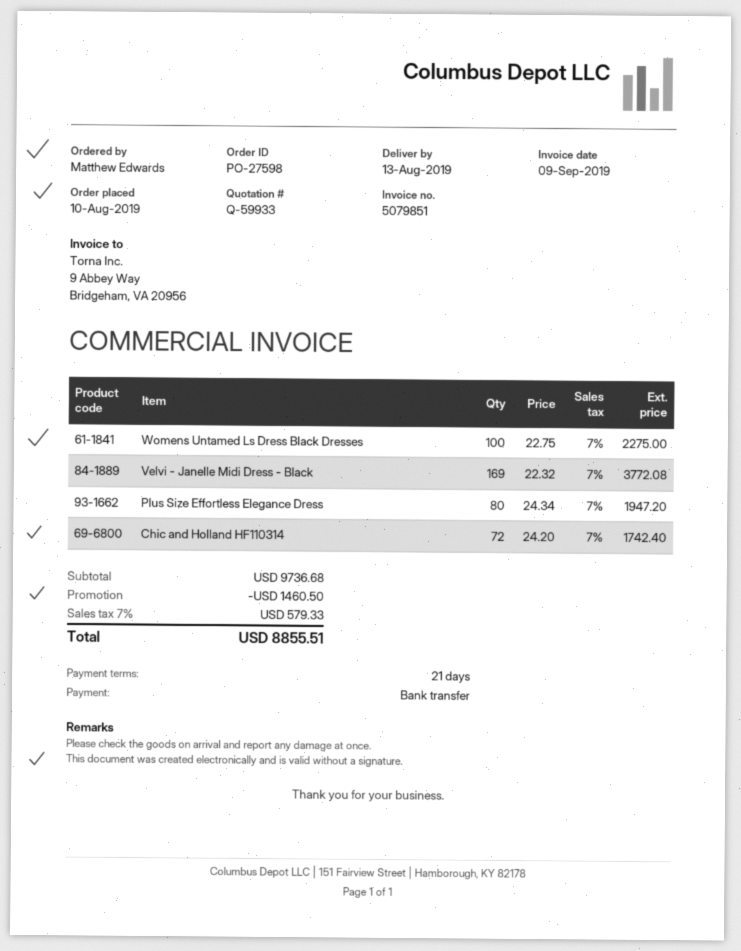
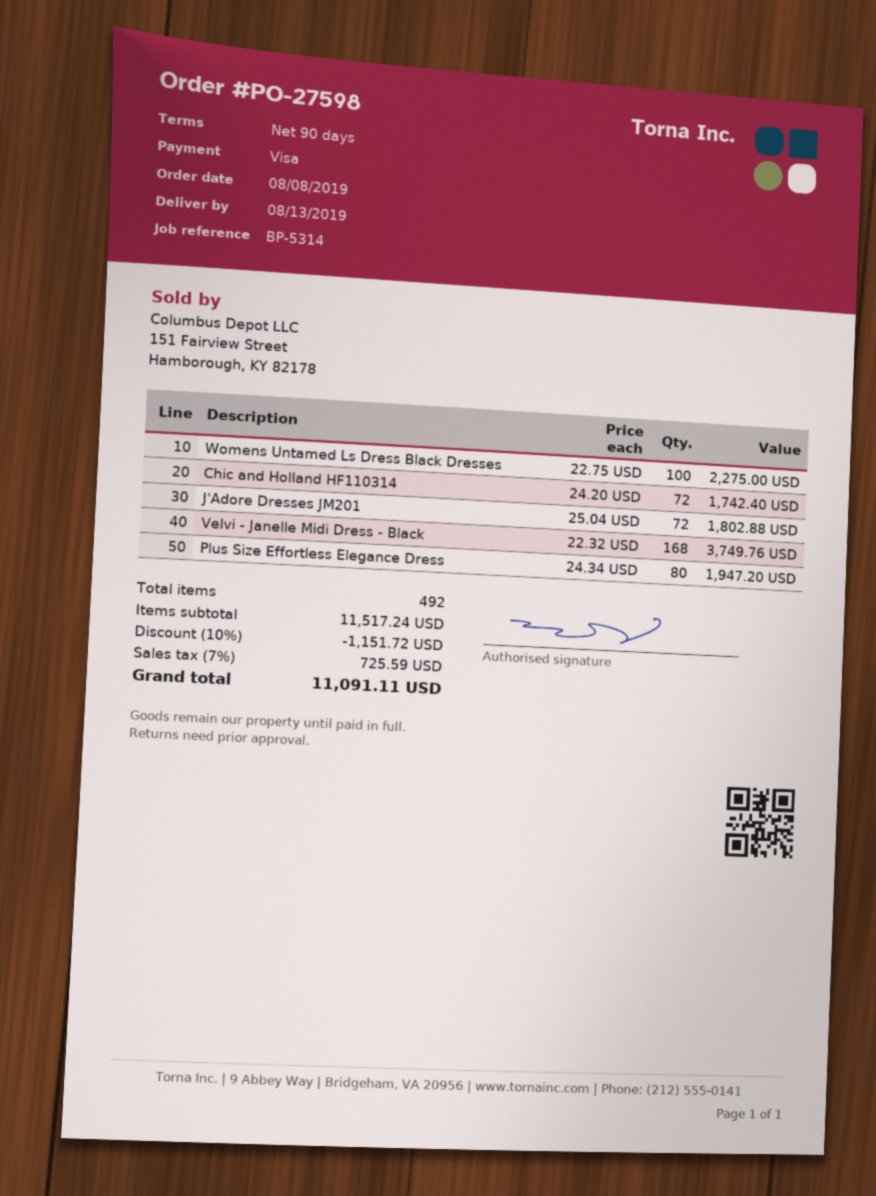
order date: 2019-08-10 -> 2019-08-08
payment terms: 21 days -> 90 days
payment method: bank transfer -> Visa
Velvi - Janelle Midi Dress - Black: 169 x 22.32 = 3772.08 -> 168 x 22.32 = 3749.76
J'Adore Dresses JM201: none -> 72 x 25.04 = 1802.88
subtotal: 9736.68 -> 11517.24
discount: 1460.50 -> 1151.72
tax: 7% = 579.33 -> 7% = 725.59
total: 8855.51 -> 11091.11

